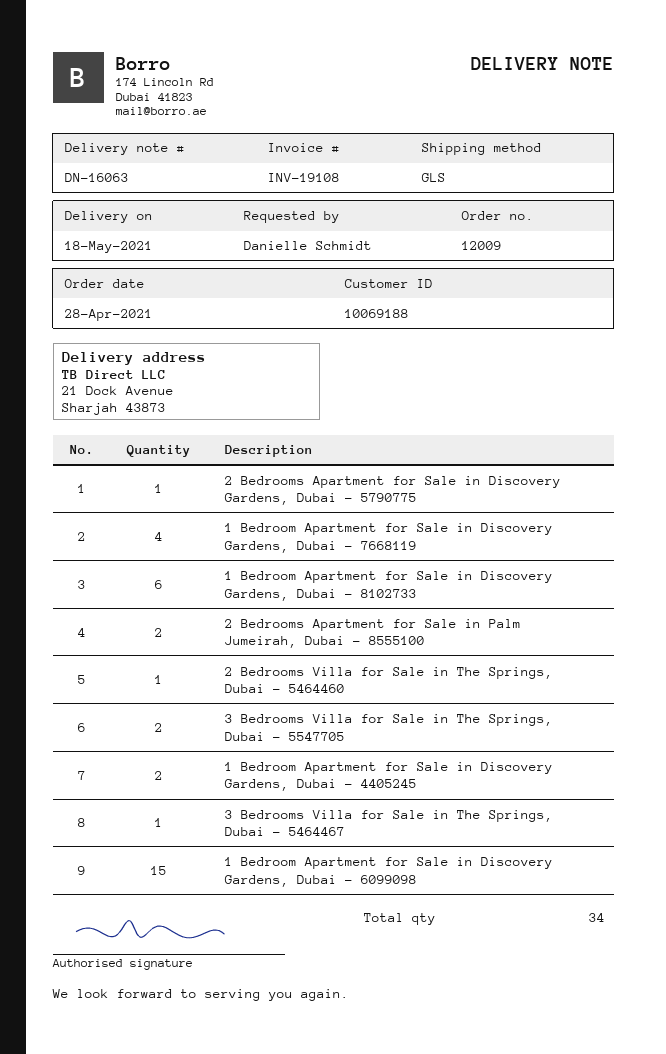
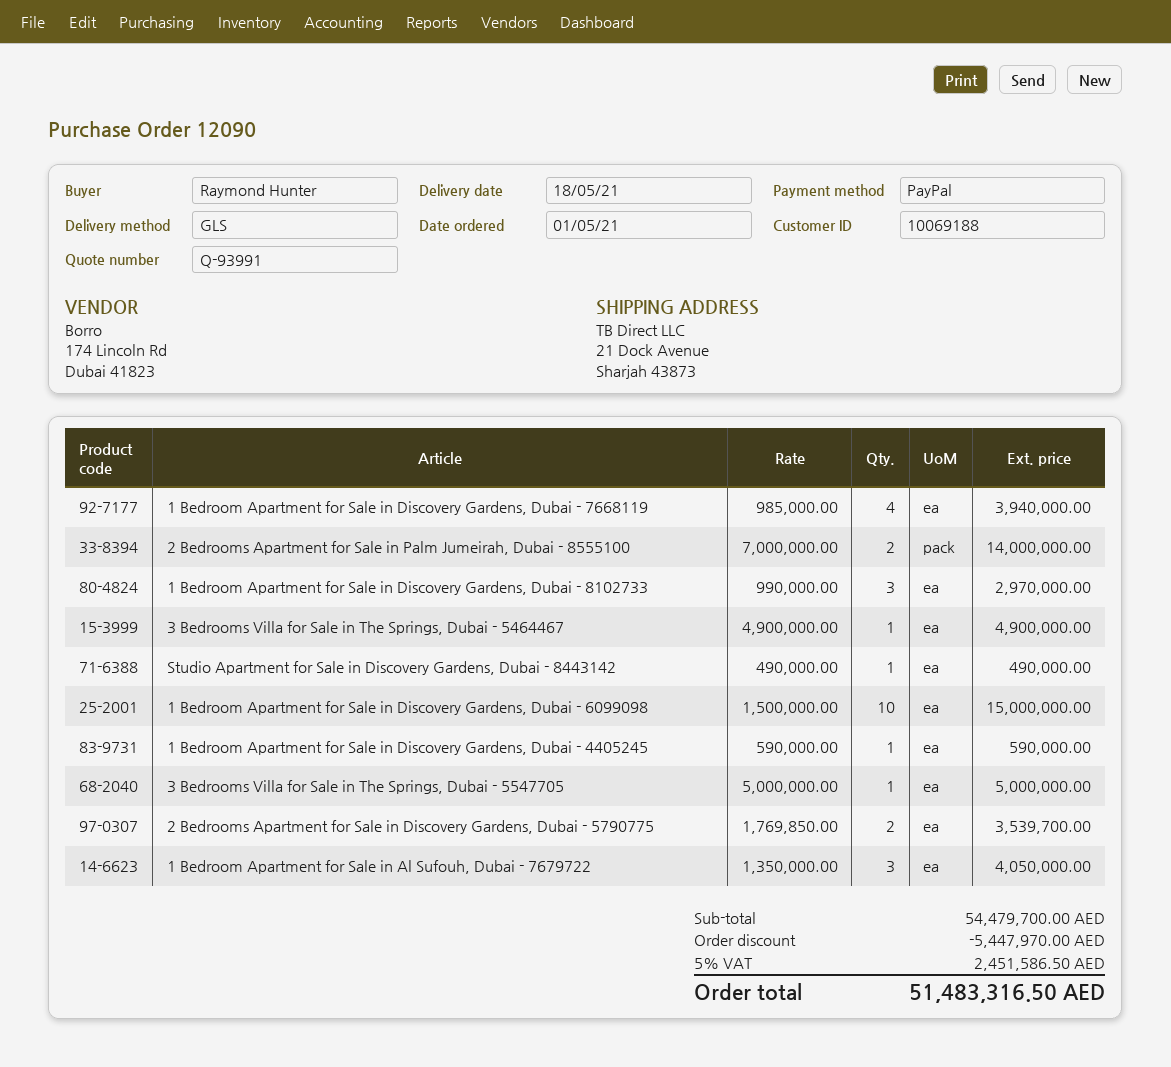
order number: 12009 -> 12090
order date: 2021-04-28 -> 2021-05-01
ordered by: Danielle Schmidt -> Raymond Hunter
2 Bedrooms Apartment for Sale in Discovery Gardens, Dubai - 5790775: 1 -> 2
1 Bedroom Apartment for Sale in Discovery Gardens, Dubai - 8102733: 6 -> 3
2 Bedrooms Villa for Sale in The Springs, Dubai - 5464460: 1 -> none
3 Bedrooms Villa for Sale in The Springs, Dubai - 5547705: 2 -> 1
1 Bedroom Apartment for Sale in Discovery Gardens, Dubai - 4405245: 2 -> 1
1 Bedroom Apartment for Sale in Discovery Gardens, Dubai - 6099098: 15 -> 10
Studio Apartment for Sale in Discovery Gardens, Dubai - 8443142: none -> 1
1 Bedroom Apartment for Sale in Al Sufouh, Dubai - 7679722: none -> 3

